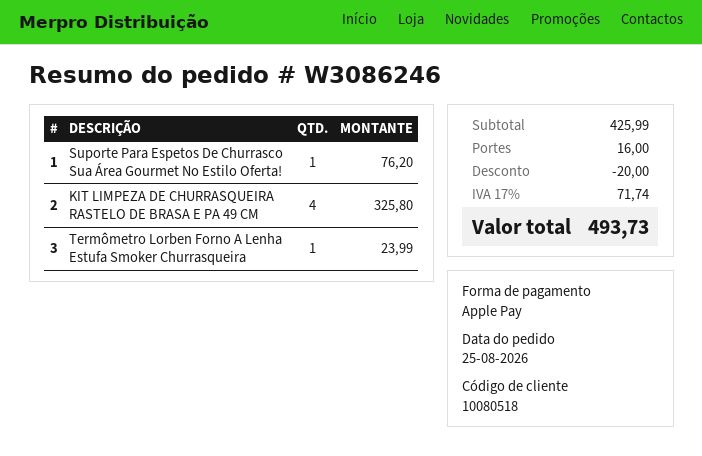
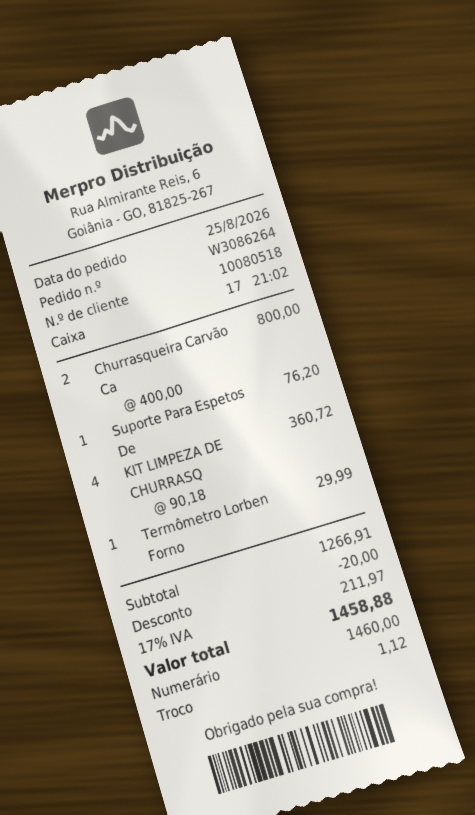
order number: W3086246 -> W3086264
payment method: Apple Pay -> cash
KIT LIMPEZA DE CHURRASQUEIRA RASTELO DE BRASA E PA 49 CM: 4 for 325.80 -> 4 for 360.72
Termômetro Lorben Forno A Lenha Estufa Smoker Churrasqueira: 1 for 23.99 -> 1 for 29.99
Churrasqueira Carvão Ca: none -> 2 for 800.00
subtotal: 425.99 -> 1266.91
shipping: 16.00 -> none
tax: 17% = 71.74 -> 17% = 211.97
total: 493.73 -> 1458.88

